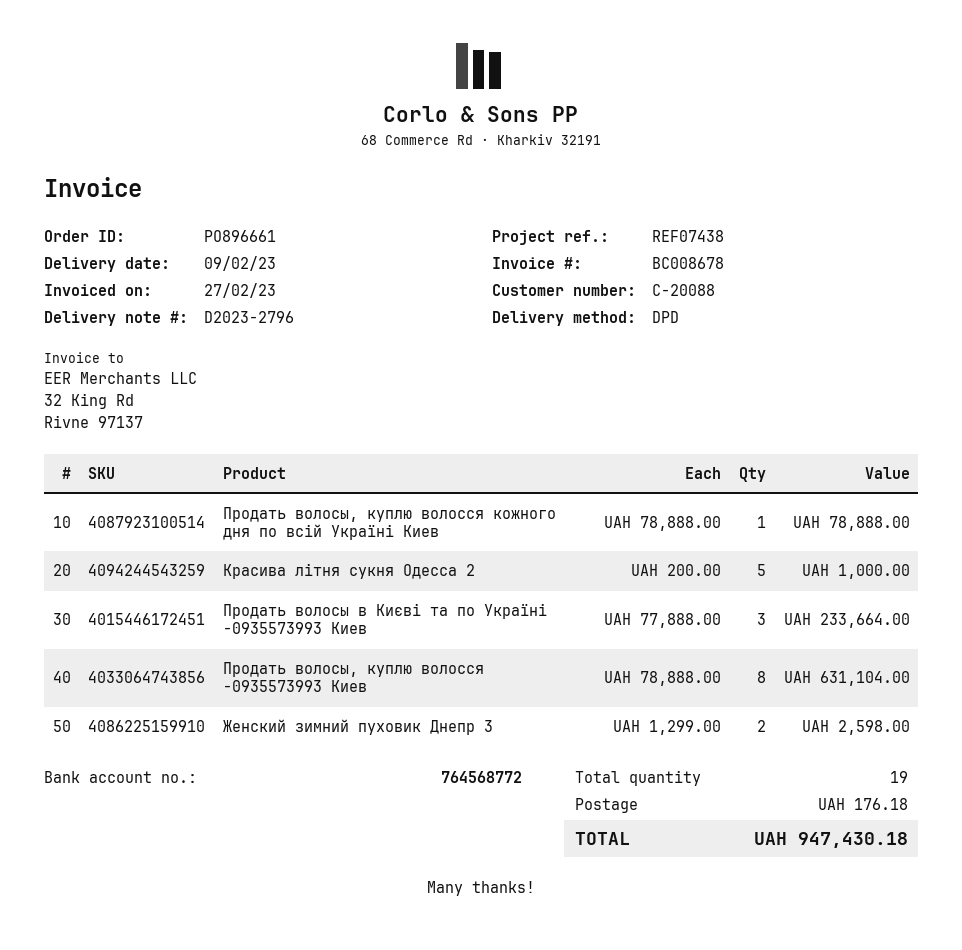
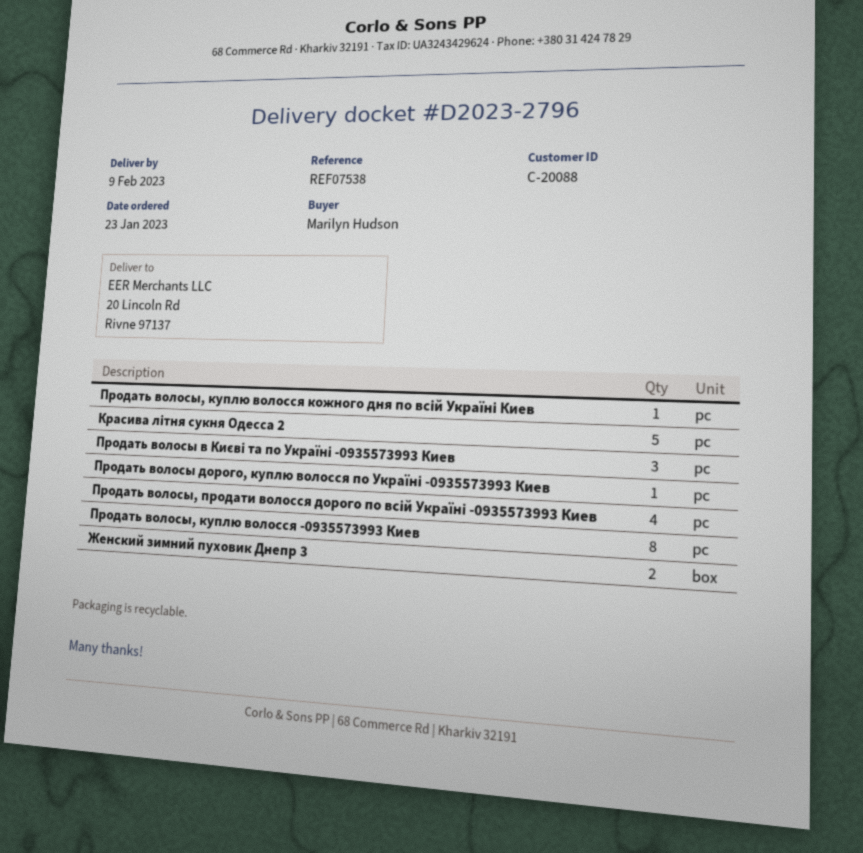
reference: REF07438 -> REF07538
Продать волосы дорого, куплю волосся по Україні -0935573993 Киев: none -> 1
Продать волосы, продати волосся дорого по всій Україні -0935573993 Киев: none -> 4

